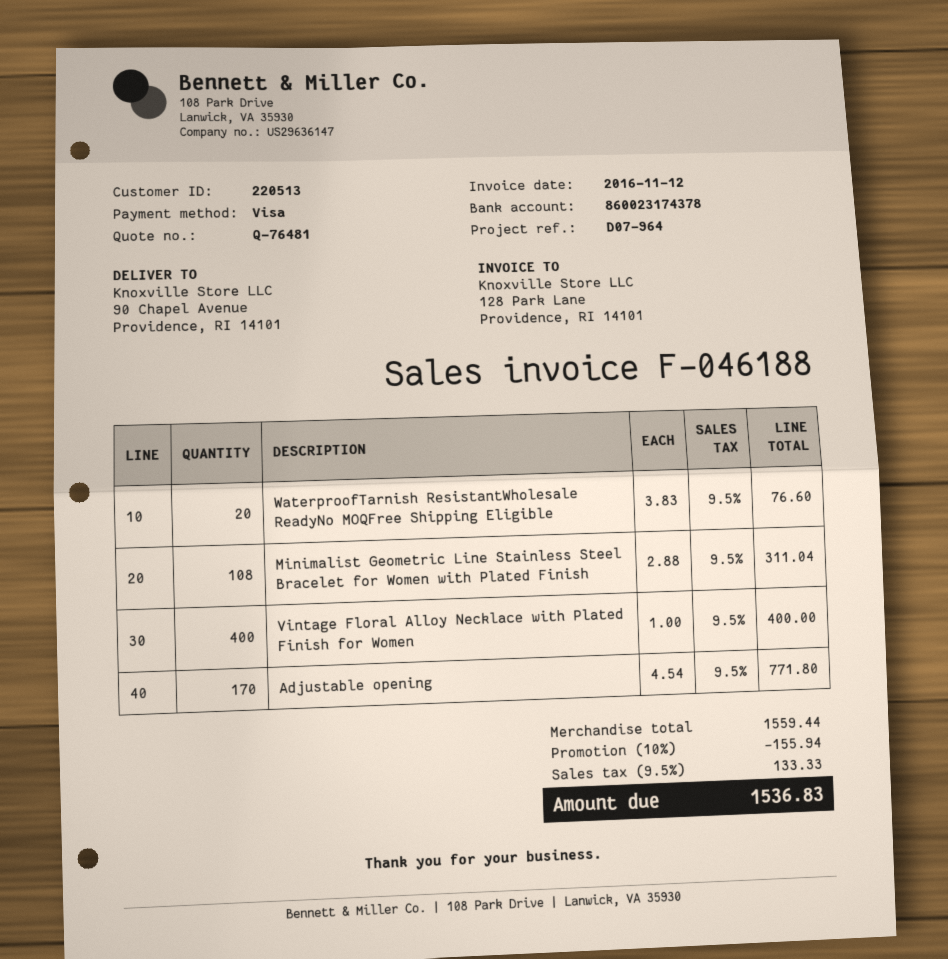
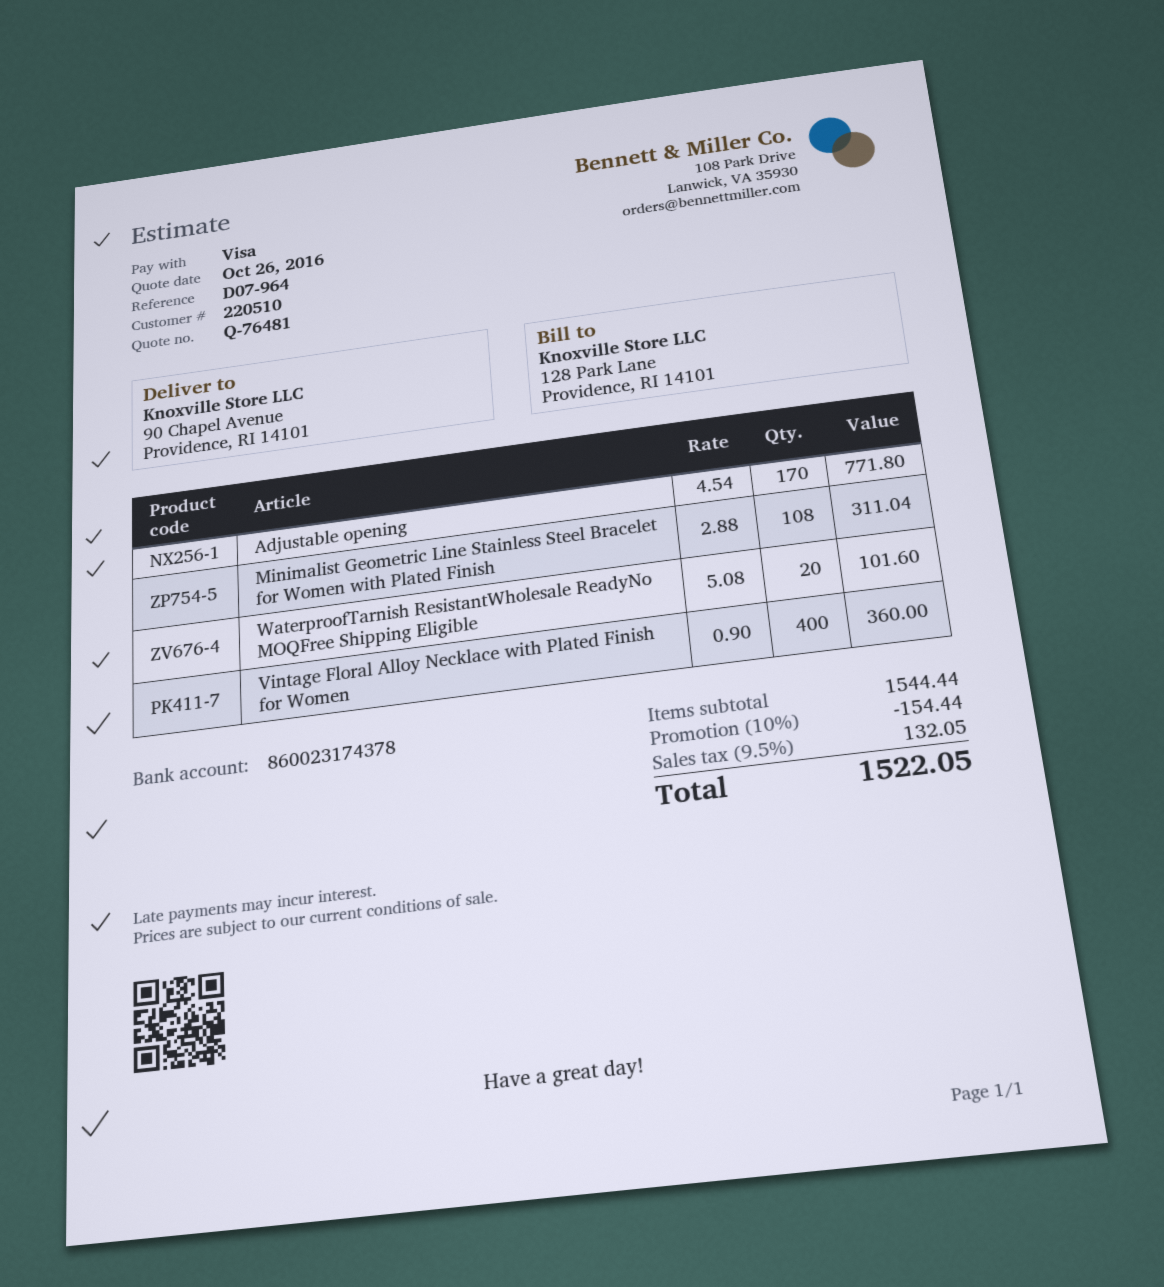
customer number: 220513 -> 220510
WaterproofTarnish ResistantWholesale ReadyNo MOQFree Shipping Eligible: 20 x 3.83 = 76.60 -> 20 x 5.08 = 101.60
Vintage Floral Alloy Necklace with Plated Finish for Women: 400 x 1.00 = 400.00 -> 400 x 0.90 = 360.00
subtotal: 1559.44 -> 1544.44
discount: 10% = 155.94 -> 10% = 154.44
tax: 9.5% = 133.33 -> 9.5% = 132.05
total: 1536.83 -> 1522.05

